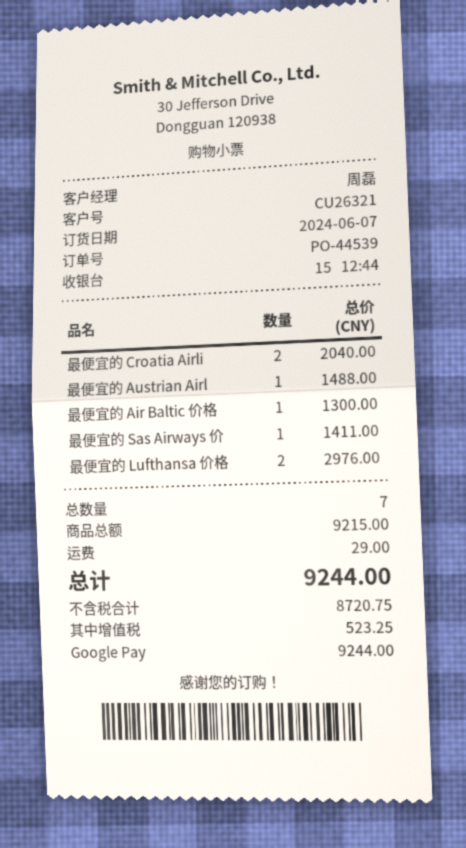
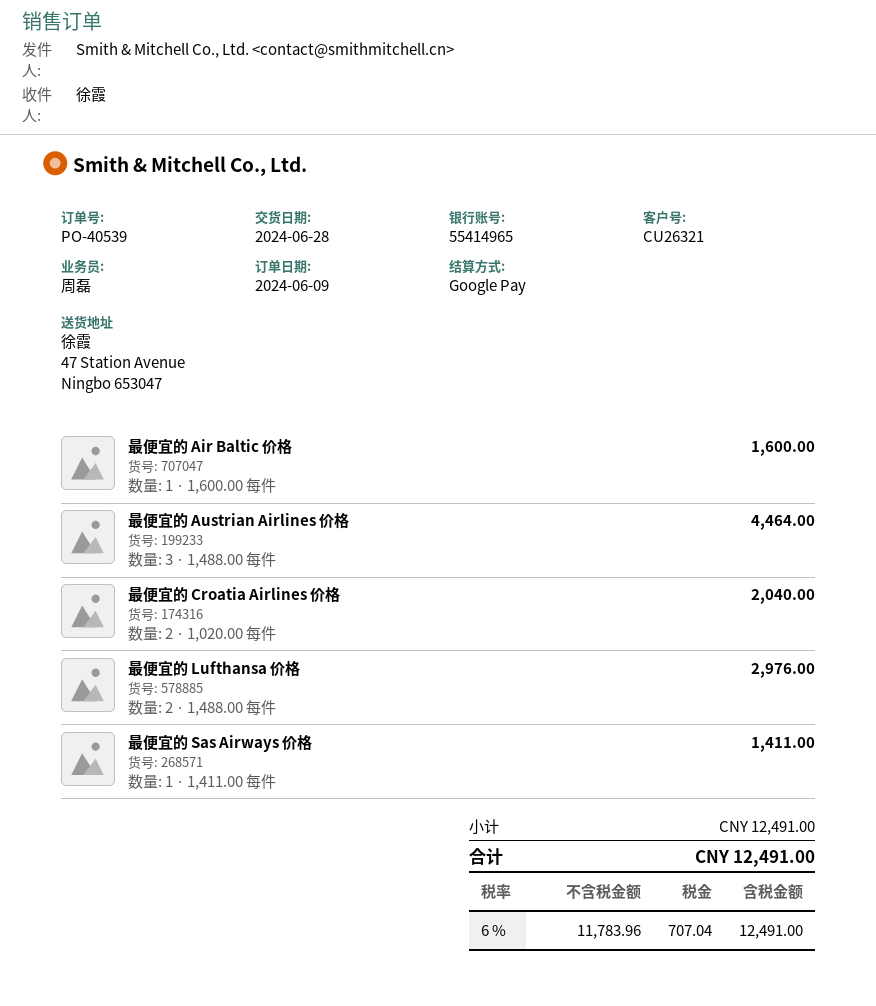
order number: PO-44539 -> PO-40539
order date: 2024-06-07 -> 2024-06-09
最便宜的 Austrian Airl: 1 for 1488.00 -> 3 for 4464.00
最便宜的 Air Baltic 价格: 1 for 1300.00 -> 1 for 1600.00
subtotal: 9215.00 -> 12491.00
shipping: 29.00 -> none
net: 8720.75 -> 11783.96
tax: 523.25 -> 707.04
total: 9244.00 -> 12491.00

